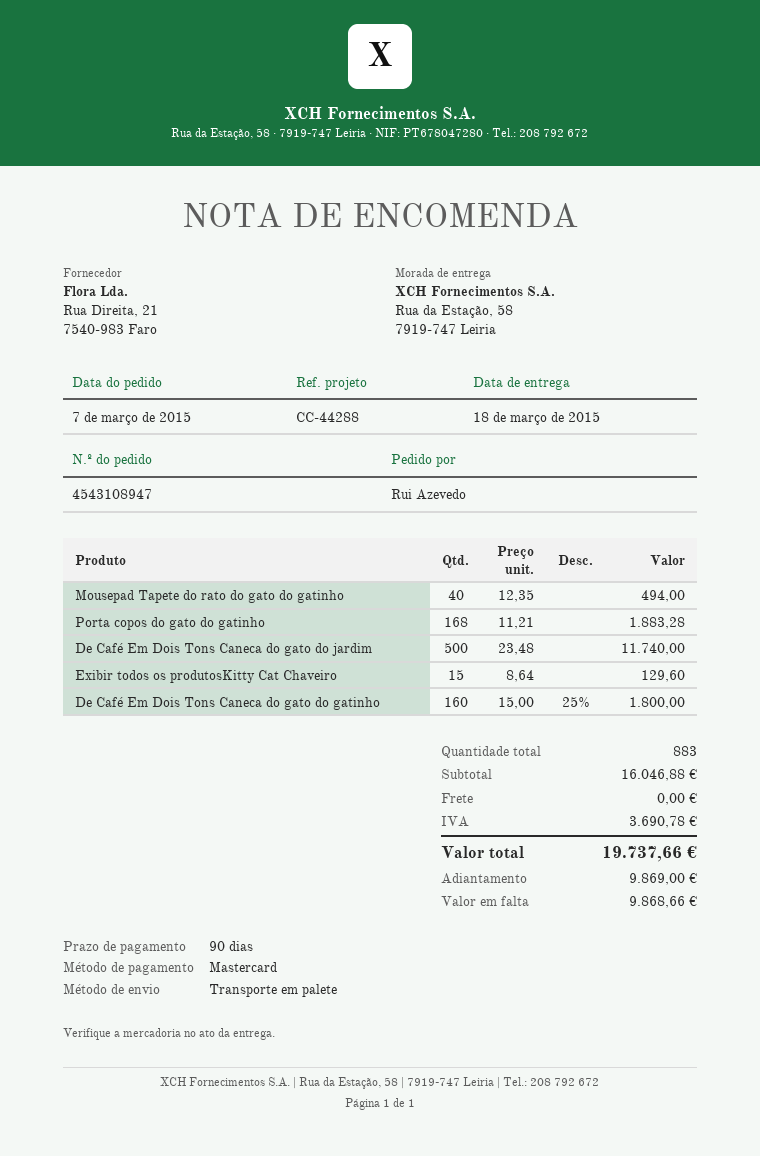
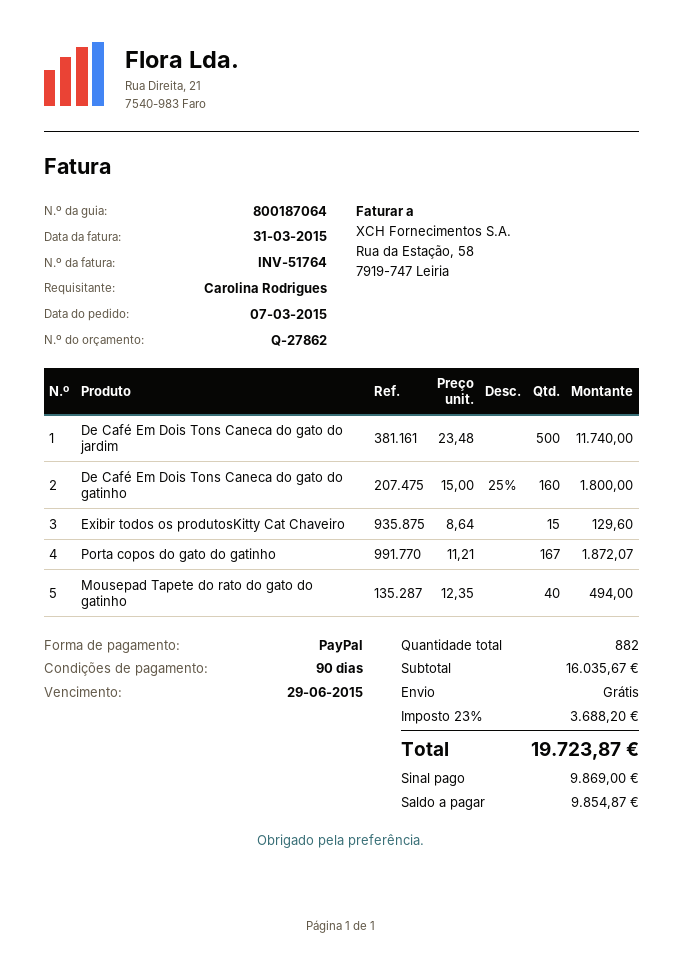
ordered by: Rui Azevedo -> Carolina Rodrigues
payment method: Mastercard -> PayPal
Porta copos do gato do gatinho: 168 x 11.21 = 1883.28 -> 167 x 11.21 = 1872.07
total quantity: 883 -> 882
subtotal: 16046.88 -> 16035.67
tax: 3690.78 -> 3688.20
total: 19737.66 -> 19723.87
balance: 9868.66 -> 9854.87

